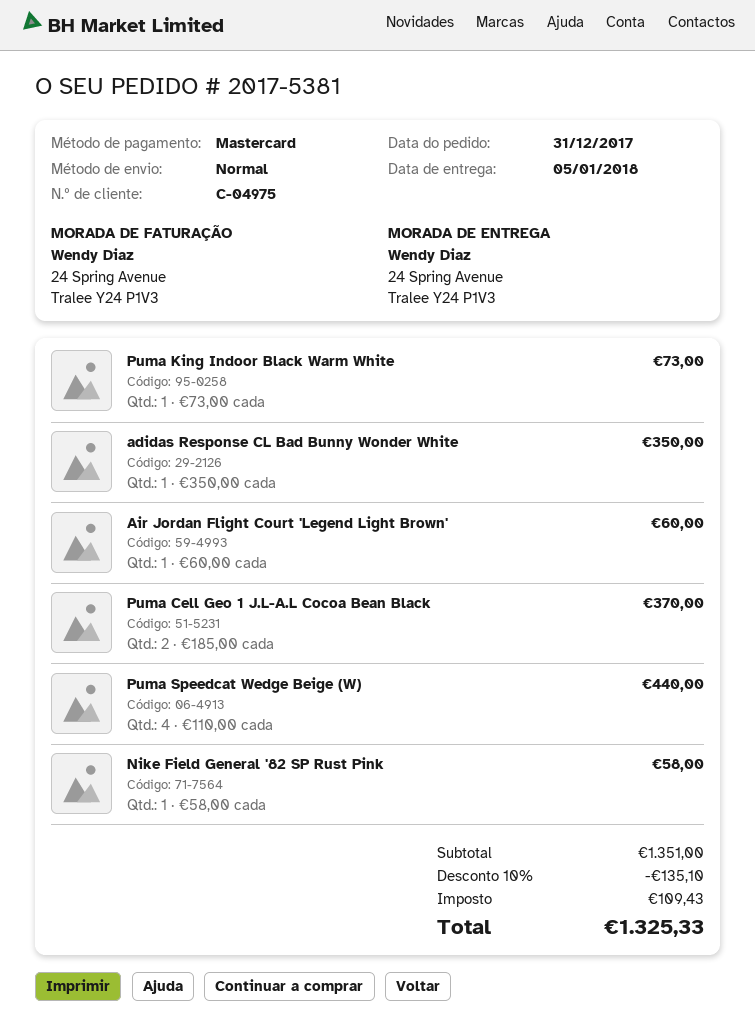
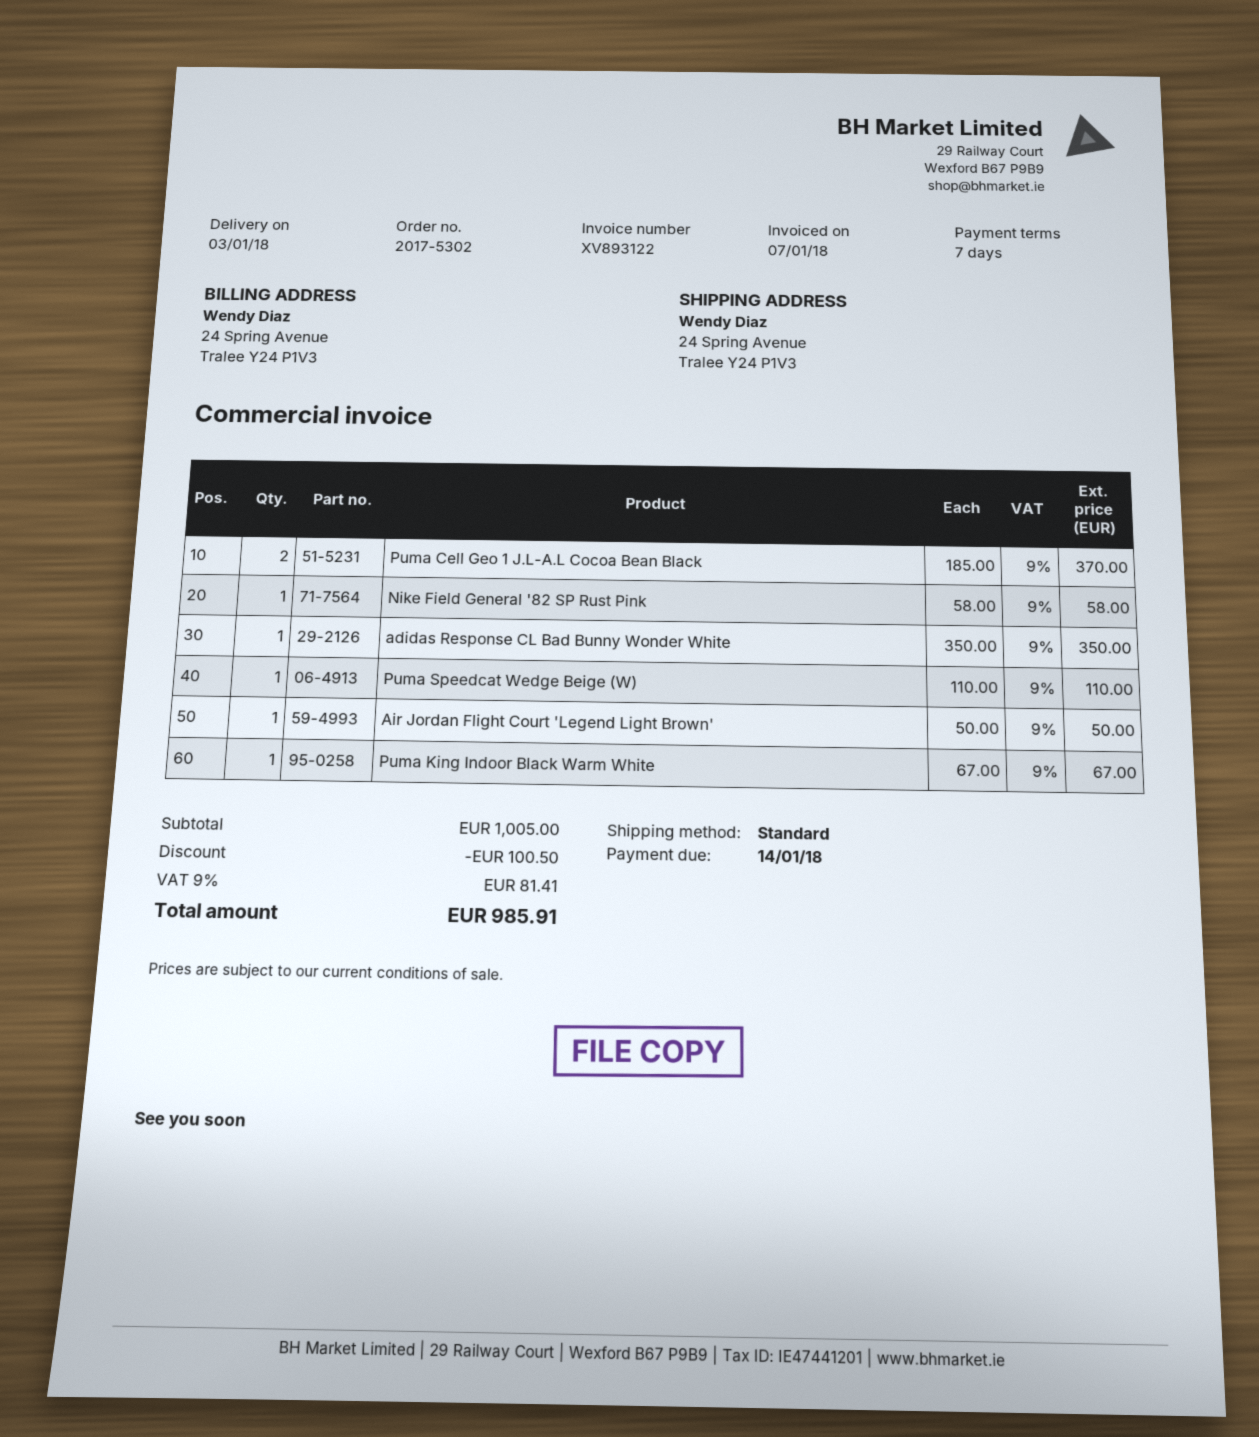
order number: 2017-5381 -> 2017-5302
delivery date: 2018-01-05 -> 2018-01-03
Puma King Indoor Black Warm White: 1 x 73.00 = 73.00 -> 1 x 67.00 = 67.00
Air Jordan Flight Court 'Legend Light Brown': 1 x 60.00 = 60.00 -> 1 x 50.00 = 50.00
Puma Speedcat Wedge Beige (W): 4 x 110.00 = 440.00 -> 1 x 110.00 = 110.00
subtotal: 1351.00 -> 1005.00
discount: 135.10 -> 100.50
tax: 109.43 -> 81.41
total: 1325.33 -> 985.91

